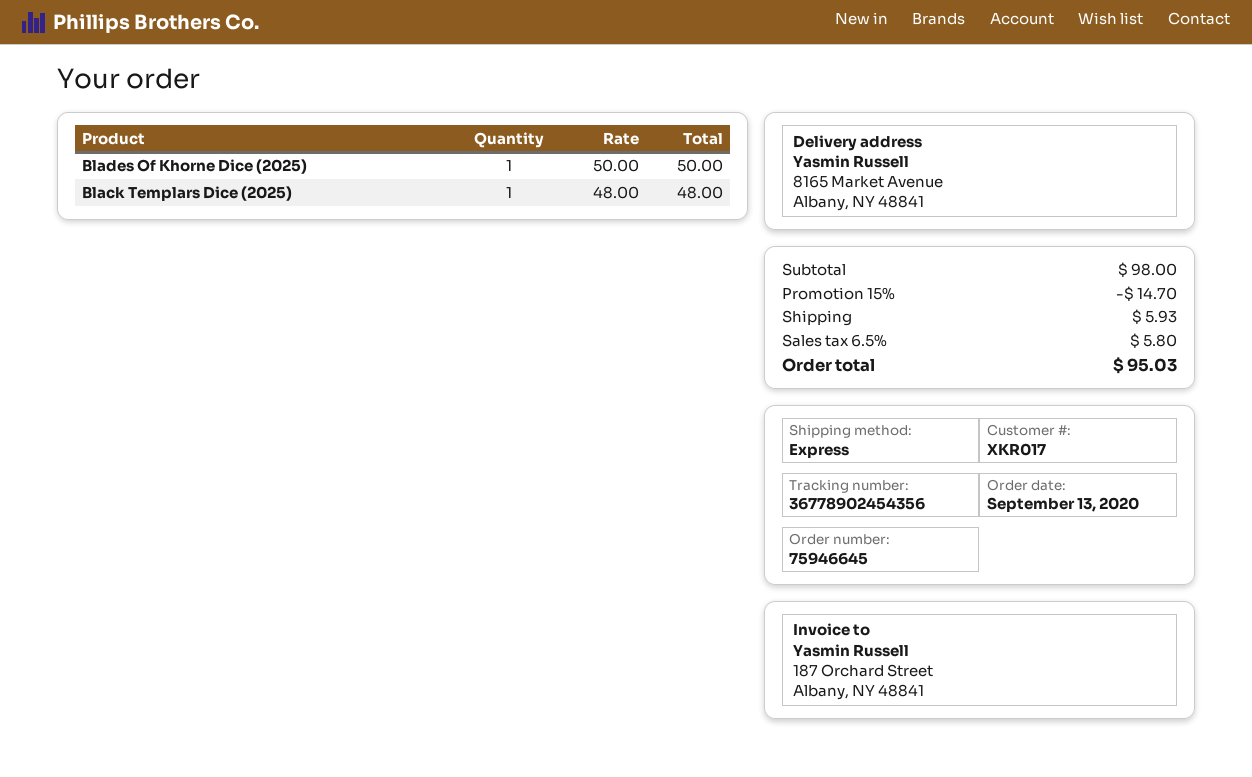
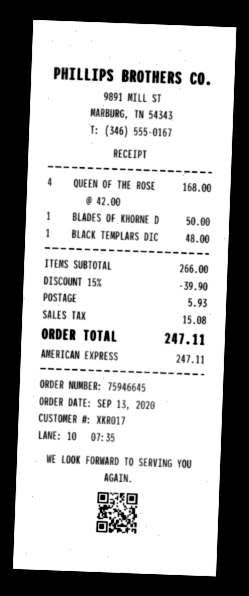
QUEEN OF THE ROSE: none -> 4 x 42.00 = 168.00
subtotal: 98.00 -> 266.00
discount: 15% = 14.70 -> 15% = 39.90
tax: 5.80 -> 15.08
total: 95.03 -> 247.11

